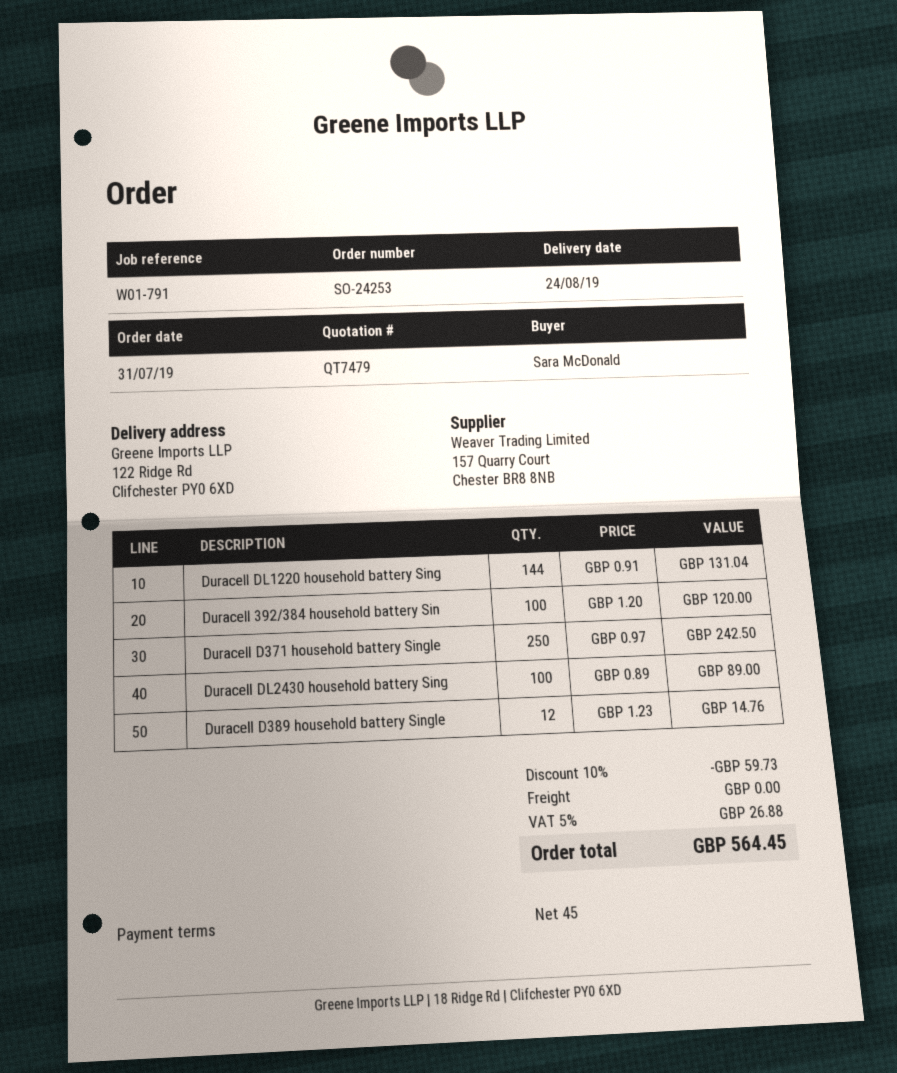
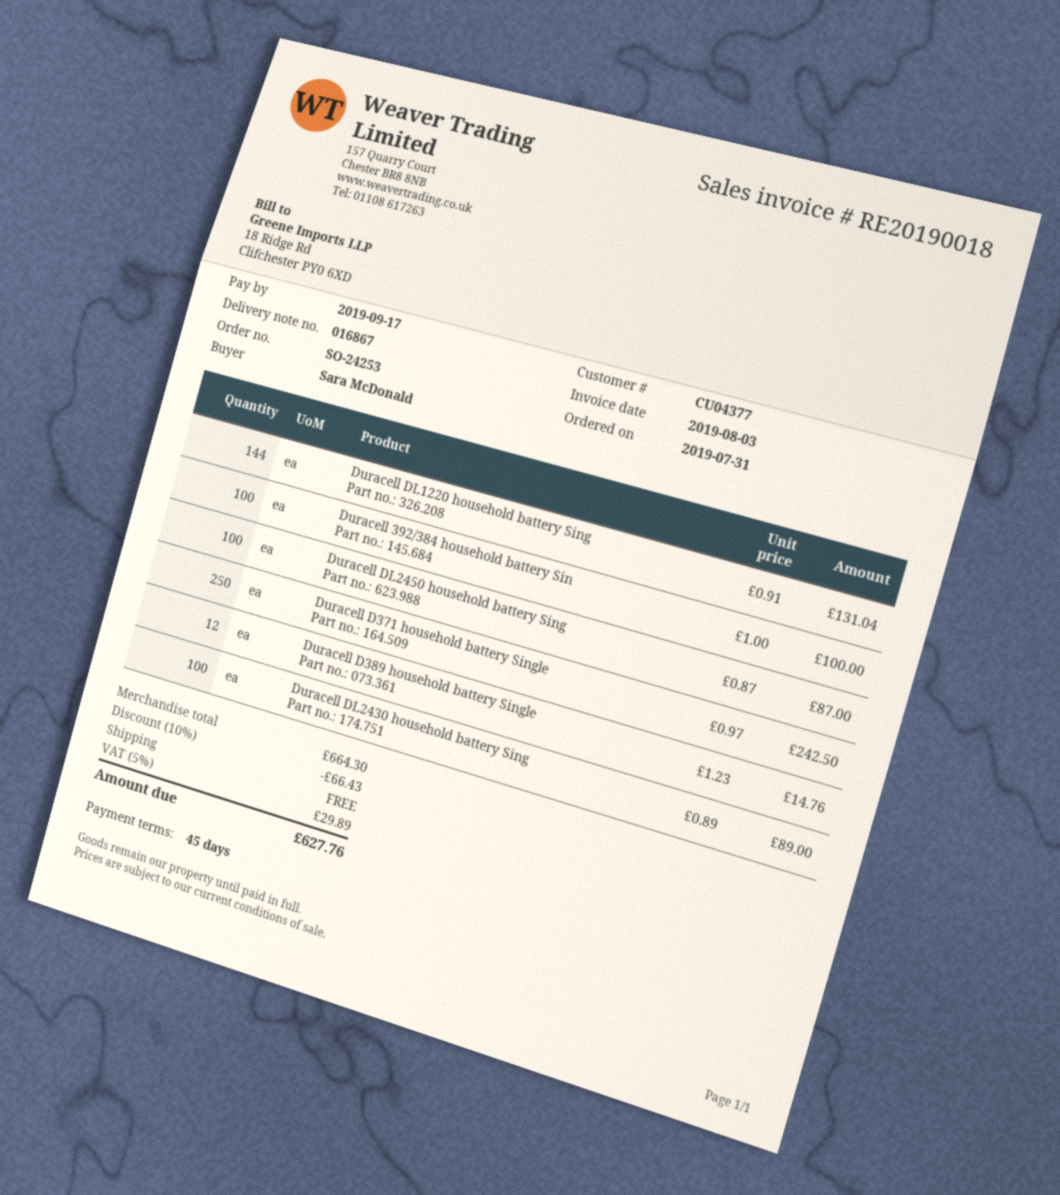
Duracell 392/384 household battery Sin: 100 x 1.20 = 120.00 -> 100 x 1.00 = 100.00
Duracell DL2450 household battery Sing: none -> 100 x 0.87 = 87.00
discount: 10% = 59.73 -> 10% = 66.43
tax: 5% = 26.88 -> 5% = 29.89
total: 564.45 -> 627.76

